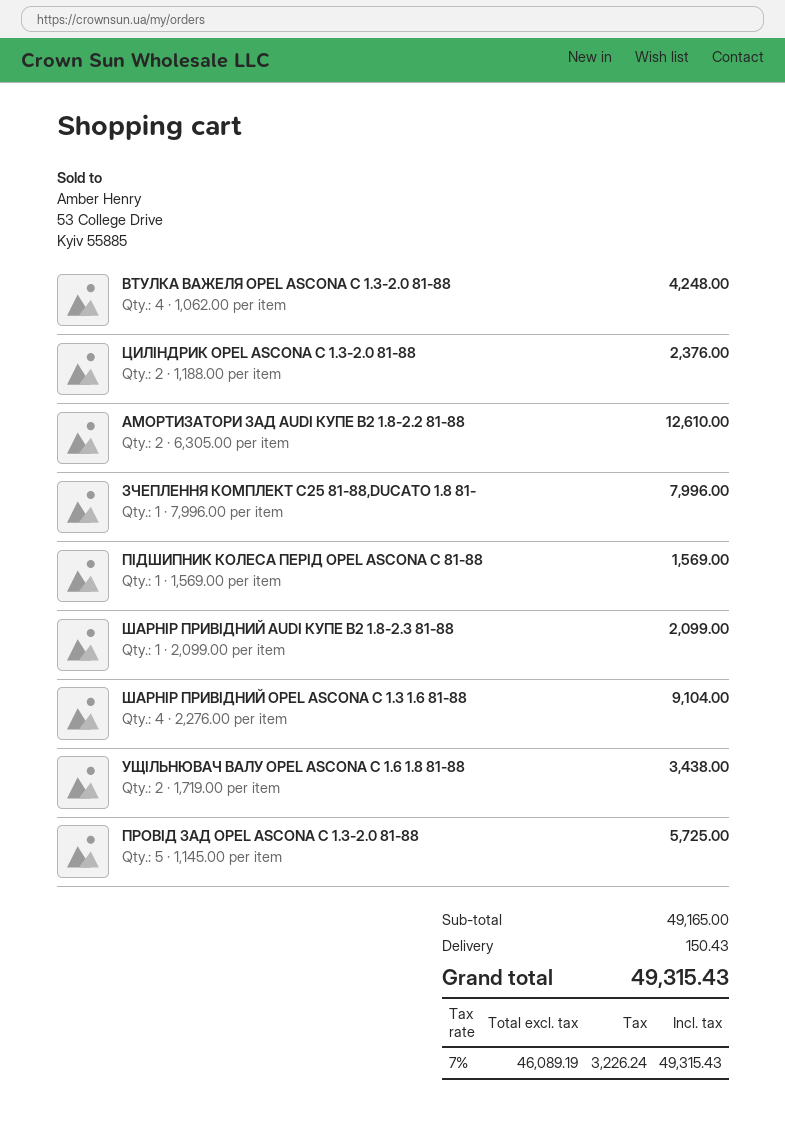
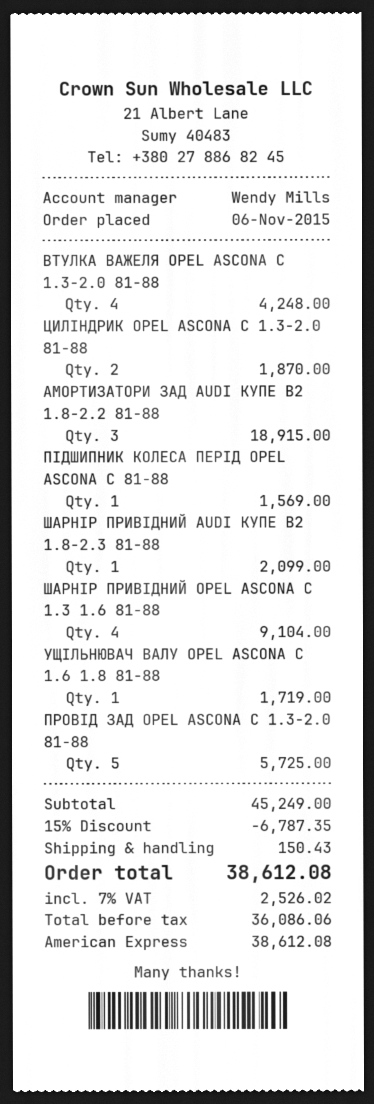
ЦИЛІНДРИК OPEL ASCONA C 1.3-2.0 81-88: 2 for 2376.00 -> 2 for 1870.00
АМОРТИЗАТОРИ ЗАД AUDI КУПЕ B2 1.8-2.2 81-88: 2 for 12610.00 -> 3 for 18915.00
ЗЧЕПЛЕННЯ КОМПЛЕКТ C25 81-88,DUCATO 1.8 81-: 1 for 7996.00 -> none
УЩІЛЬНЮВАЧ ВАЛУ OPEL ASCONA C 1.6 1.8 81-88: 2 for 3438.00 -> 1 for 1719.00
subtotal: 49165.00 -> 45249.00
discount: none -> 15% = 6787.35
net: 46089.19 -> 36086.06
tax: 7% = 3226.24 -> 7% = 2526.02
total: 49315.43 -> 38612.08

